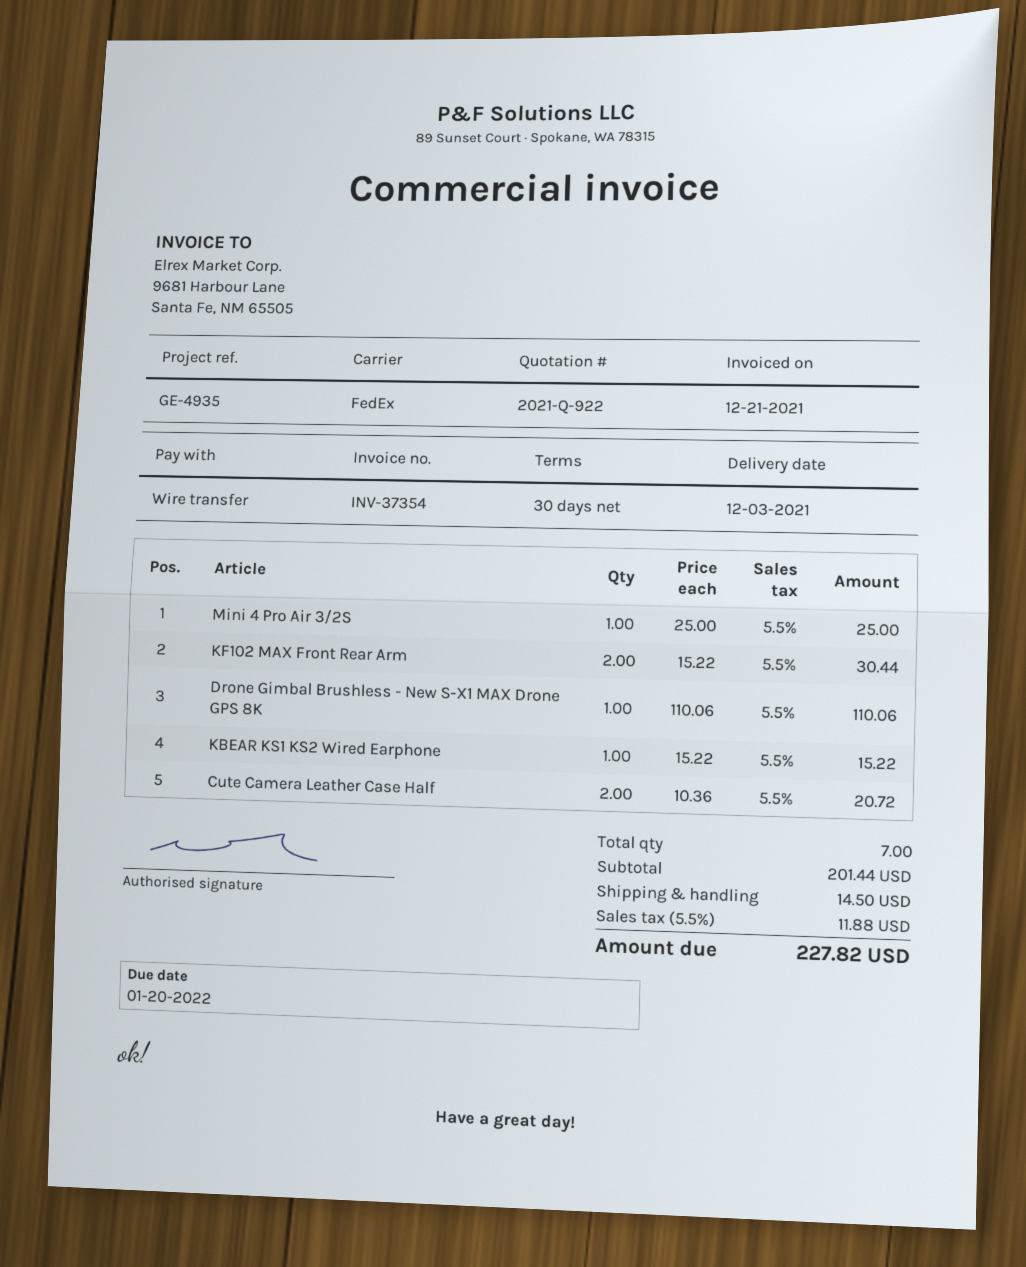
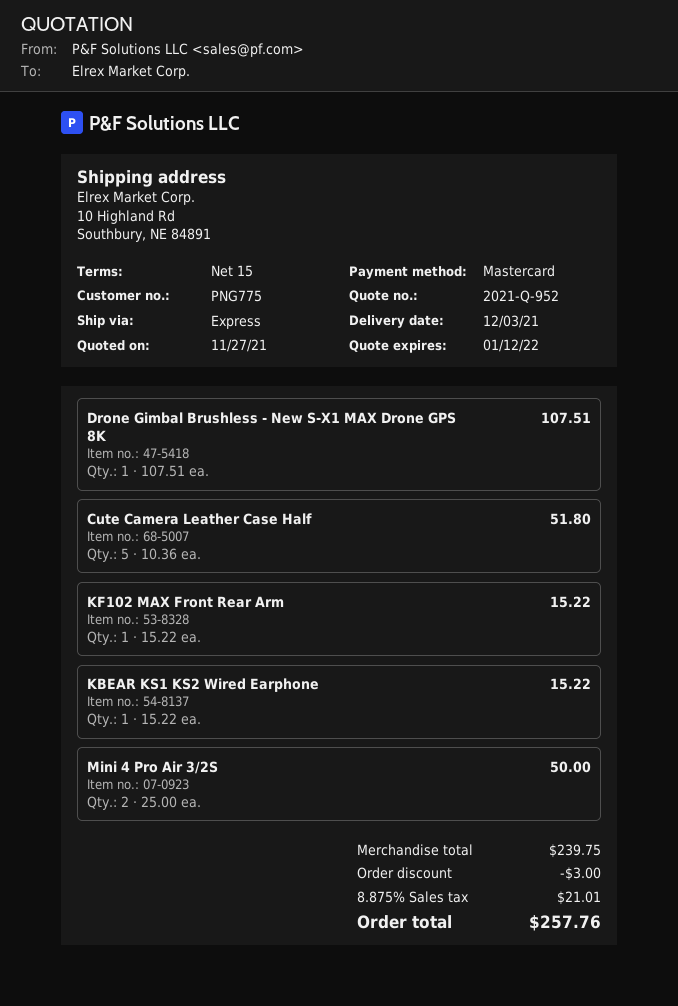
quote number: 2021-Q-922 -> 2021-Q-952
payment terms: 30 days -> 15 days
payment method: bank transfer -> Mastercard
shipping method: FedEx -> express
Mini 4 Pro Air 3/2S: 1 x 25.00 = 25.00 -> 2 x 25.00 = 50.00
KF102 MAX Front Rear Arm: 2 x 15.22 = 30.44 -> 1 x 15.22 = 15.22
Drone Gimbal Brushless - New S-X1 MAX Drone GPS 8K: 1 x 110.06 = 110.06 -> 1 x 107.51 = 107.51
Cute Camera Leather Case Half: 2 x 10.36 = 20.72 -> 5 x 10.36 = 51.80
subtotal: 201.44 -> 239.75
discount: none -> 3.00
shipping: 14.50 -> none
tax: 5.5% = 11.88 -> 8.875% = 21.01
total: 227.82 -> 257.76

